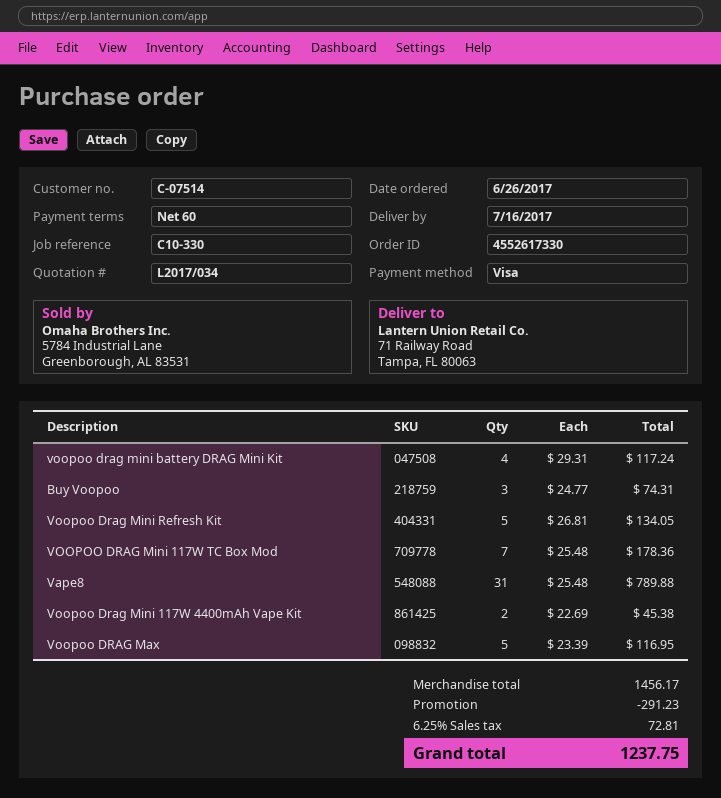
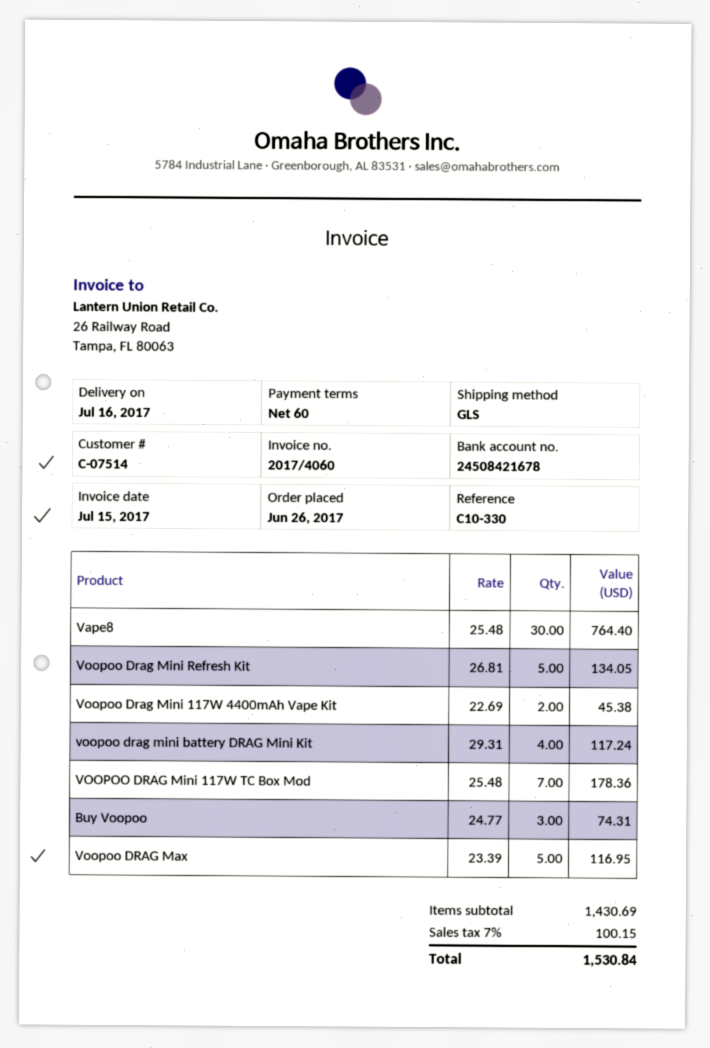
Vape8: 31 x 25.48 = 789.88 -> 30 x 25.48 = 764.40
subtotal: 1456.17 -> 1430.69
discount: 291.23 -> none
tax: 6.25% = 72.81 -> 7% = 100.15
total: 1237.75 -> 1530.84

